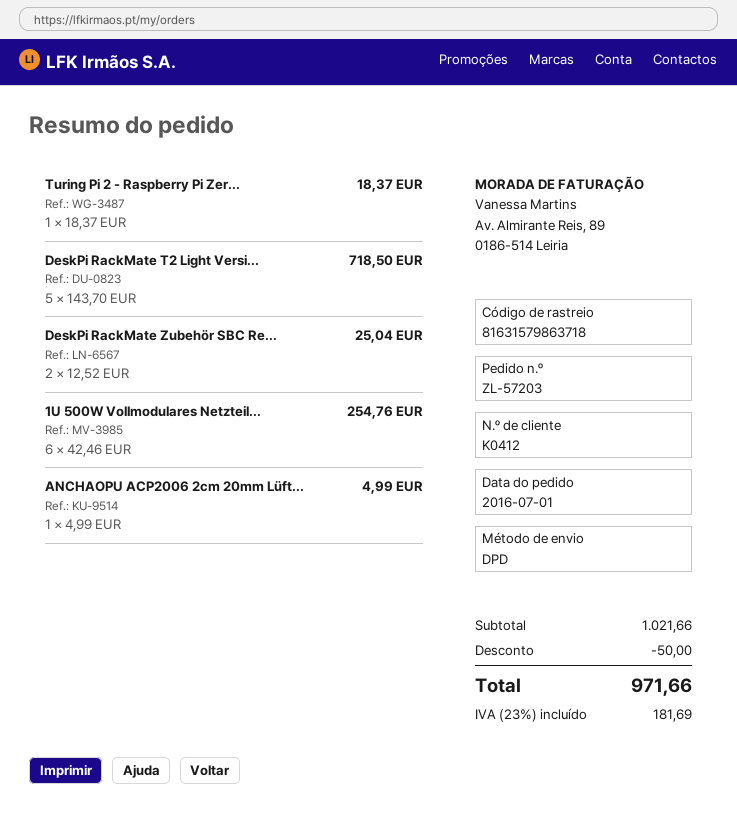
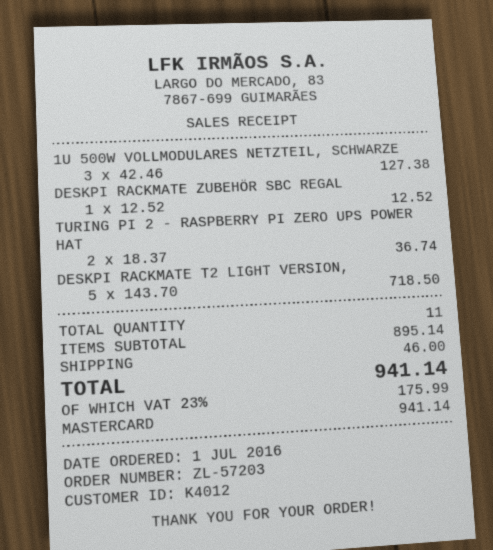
customer number: K0412 -> K4012
Turing Pi 2 - Raspberry Pi Zer...: 1 x 18.37 = 18.37 -> 2 x 18.37 = 36.74
DeskPi RackMate Zubehör SBC Re...: 2 x 12.52 = 25.04 -> 1 x 12.52 = 12.52
1U 500W Vollmodulares Netzteil...: 6 x 42.46 = 254.76 -> 3 x 42.46 = 127.38
ANCHAOPU ACP2006 2cm 20mm Lüft...: 1 x 4.99 = 4.99 -> none
subtotal: 1021.66 -> 895.14
discount: 50.00 -> none
shipping: none -> 46.00
tax: 23% = 181.69 -> 23% = 175.99
total: 971.66 -> 941.14

